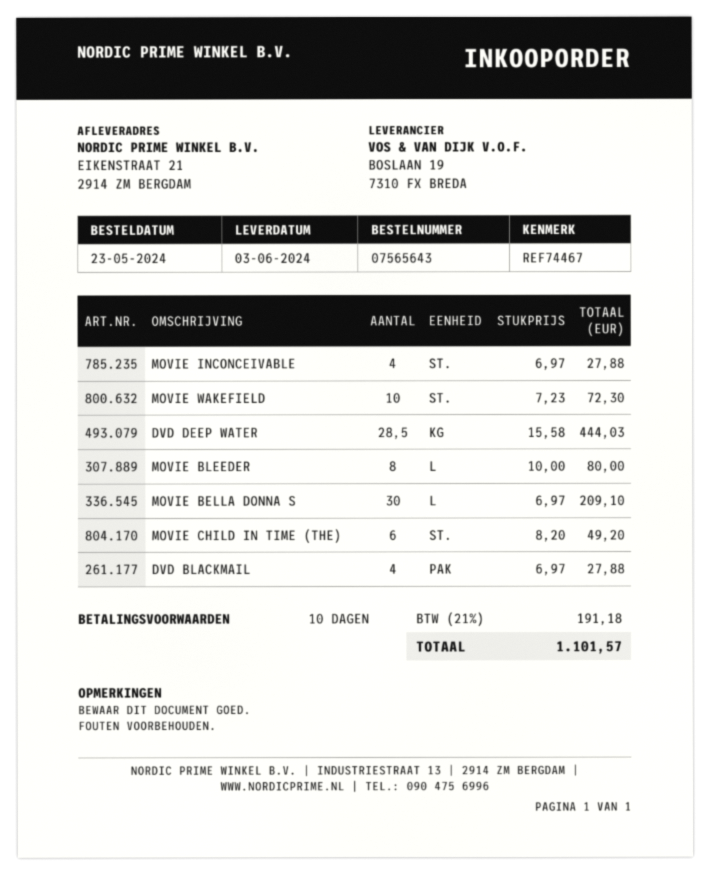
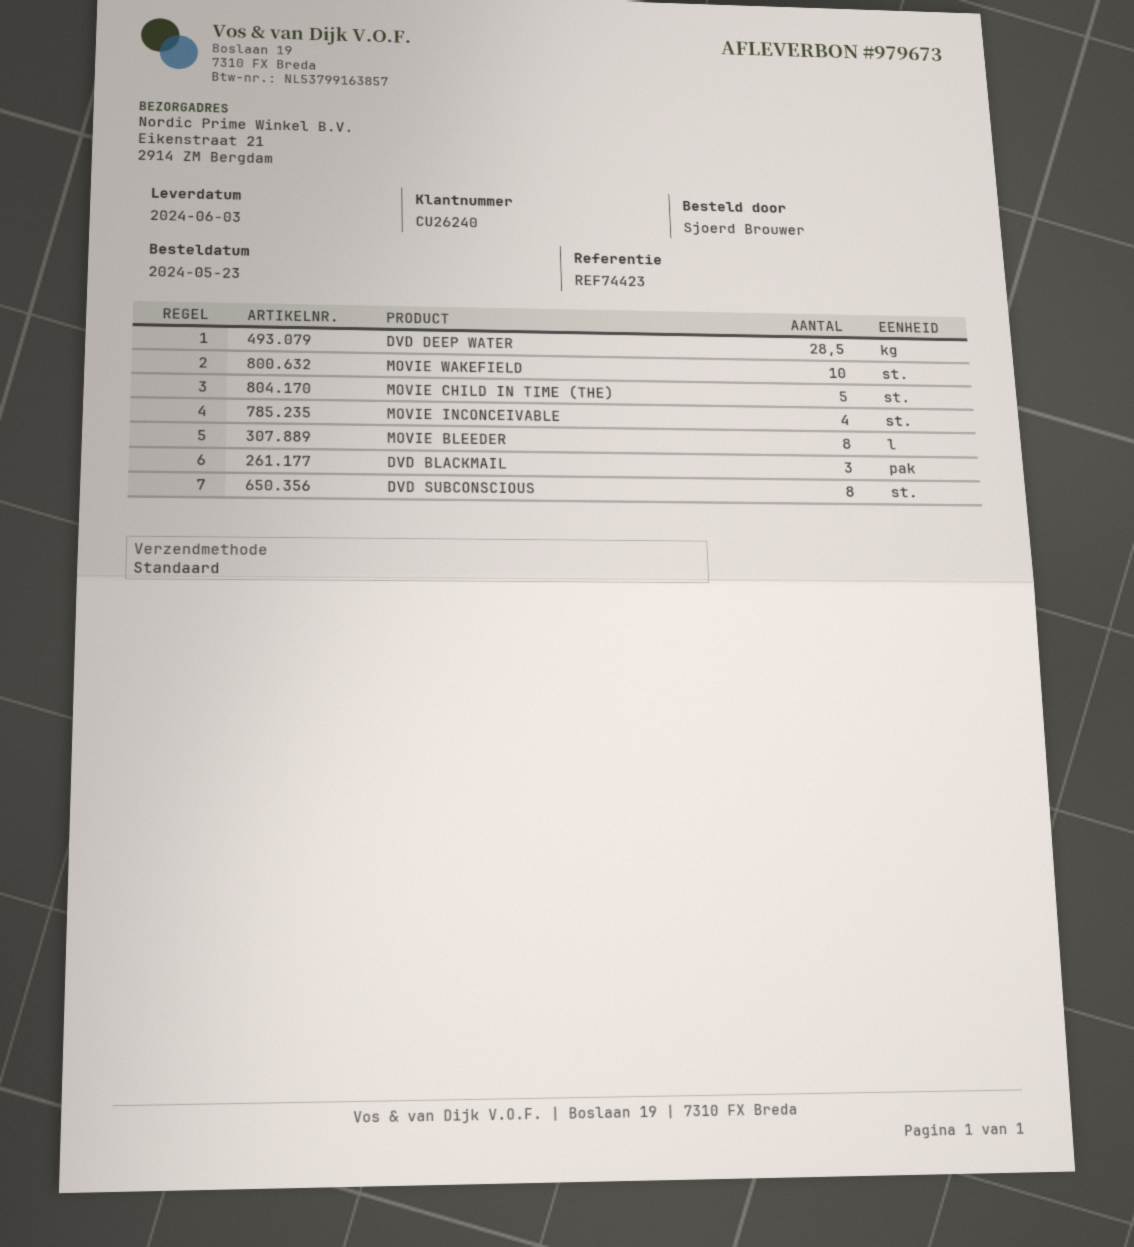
reference: REF74467 -> REF74423
MOVIE BELLA DONNA S: 30 -> none
MOVIE CHILD IN TIME (THE): 6 -> 5
DVD BLACKMAIL: 4 -> 3
DVD SUBCONSCIOUS: none -> 8

